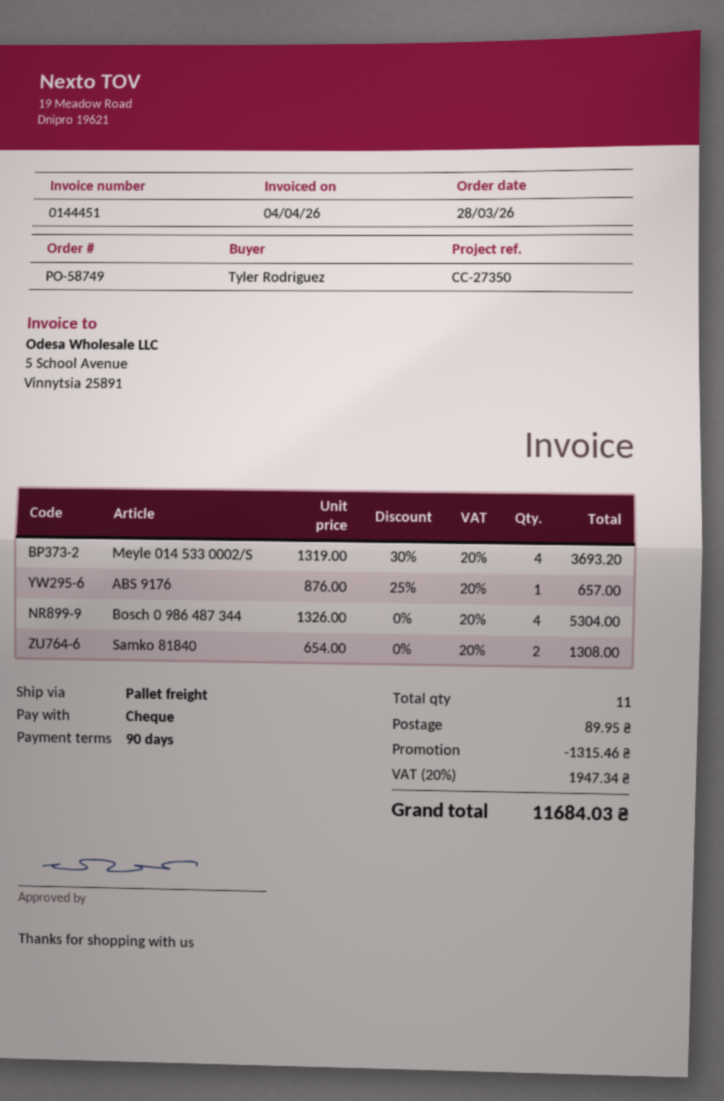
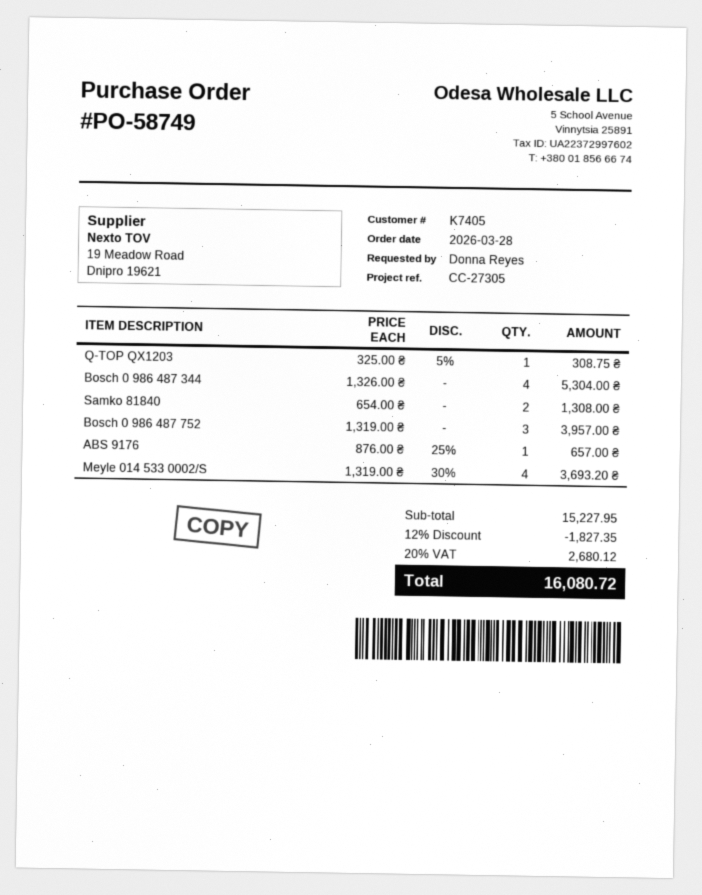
reference: CC-27350 -> CC-27305
ordered by: Tyler Rodriguez -> Donna Reyes
Q-TOP QX1203: none -> 1 x 325.00 - 5% = 308.75
Bosch 0 986 487 752: none -> 3 x 1319.00 = 3957.00
discount: 1315.46 -> 1827.35
shipping: 89.95 -> none
tax: 20% = 1947.34 -> 20% = 2680.12
total: 11684.03 -> 16080.72

